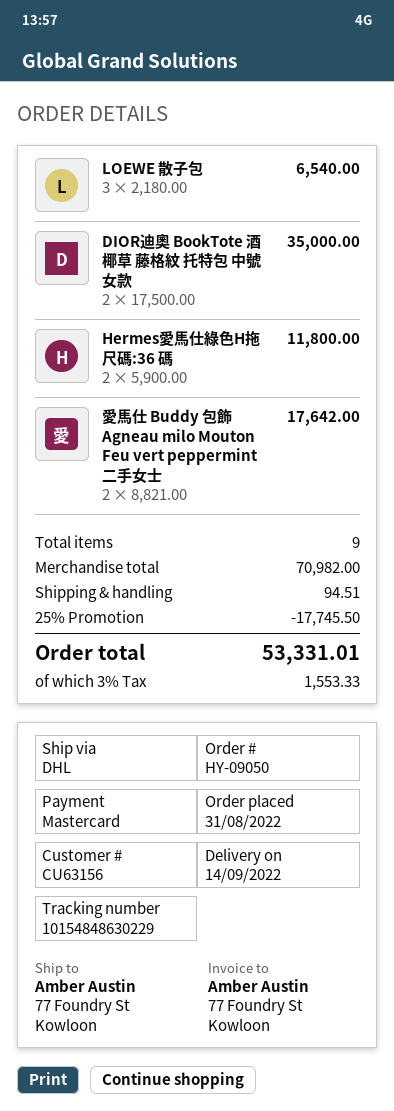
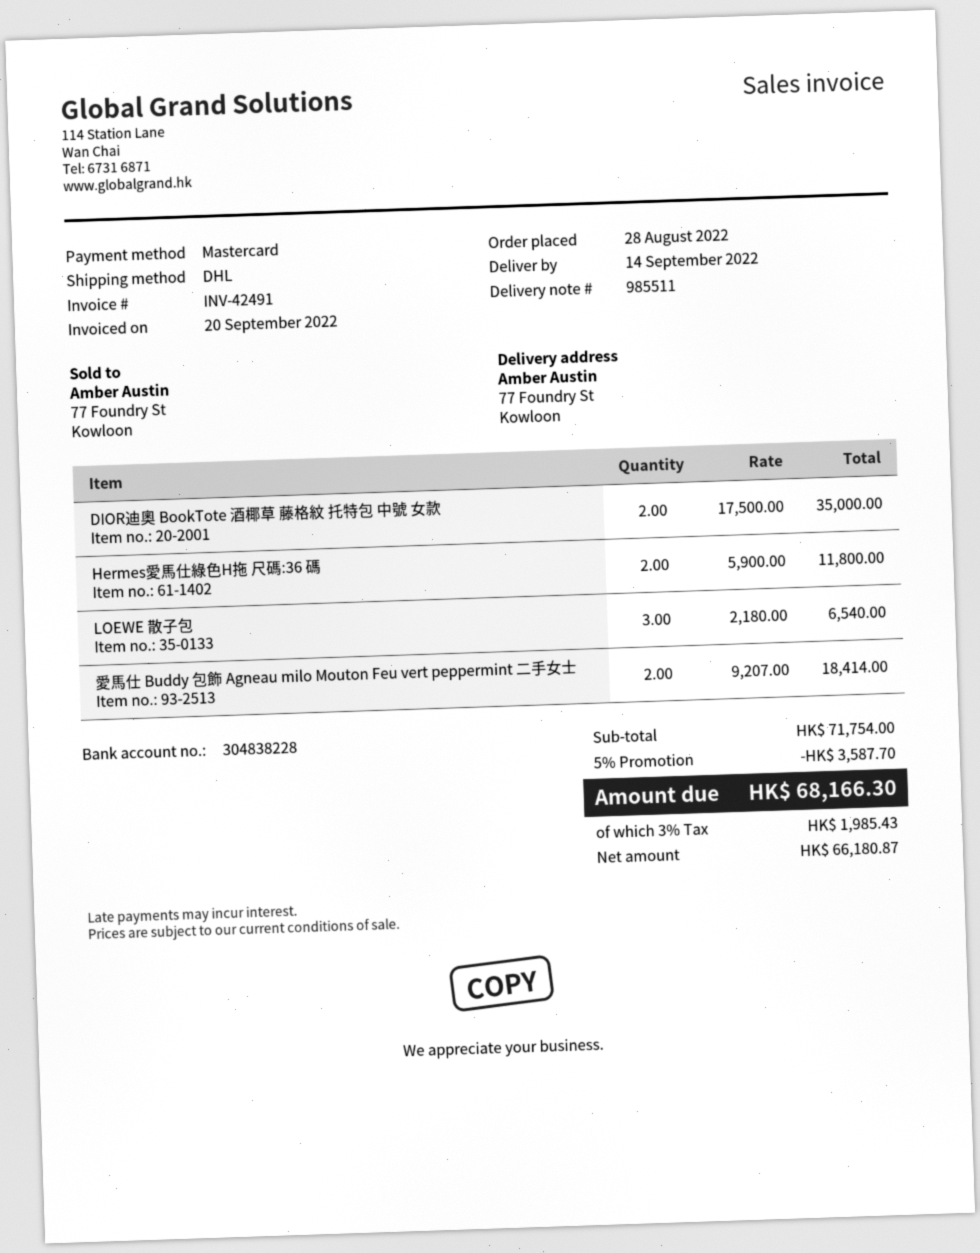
order date: 2022-08-31 -> 2022-08-28
愛馬仕 Buddy 包飾 Agneau milo Mouton Feu vert peppermint 二手女士: 2 x 8821.00 = 17642.00 -> 2 x 9207.00 = 18414.00
subtotal: 70982.00 -> 71754.00
discount: 25% = 17745.50 -> 5% = 3587.70
shipping: 94.51 -> none
tax: 3% = 1553.33 -> 3% = 1985.43
total: 53331.01 -> 68166.30

